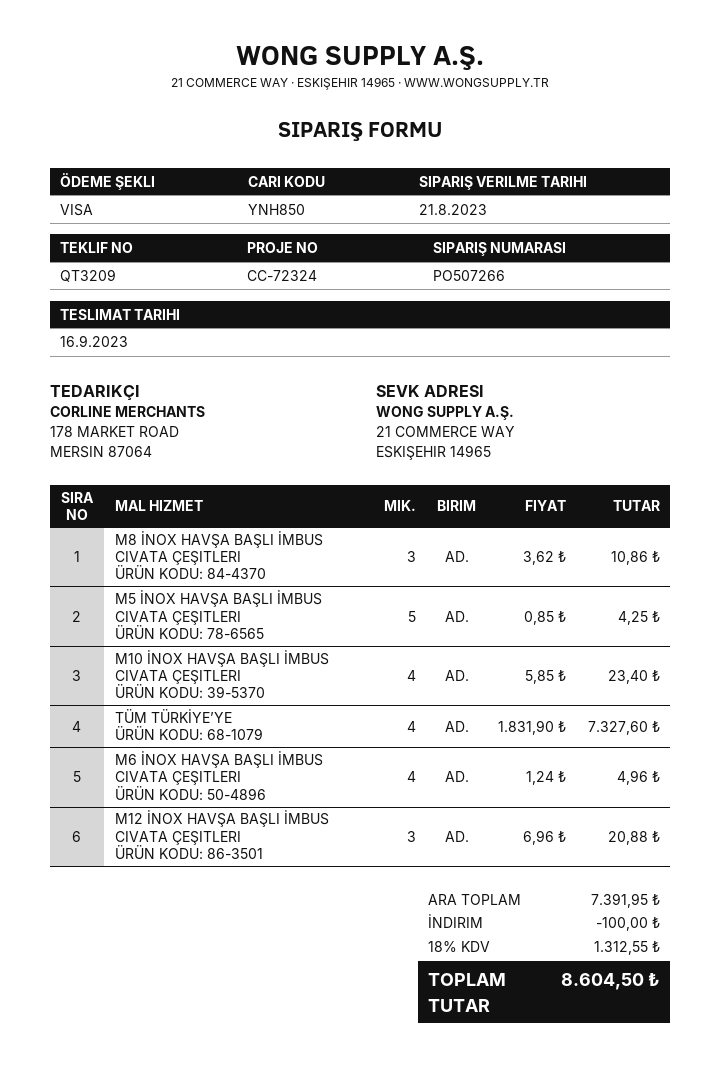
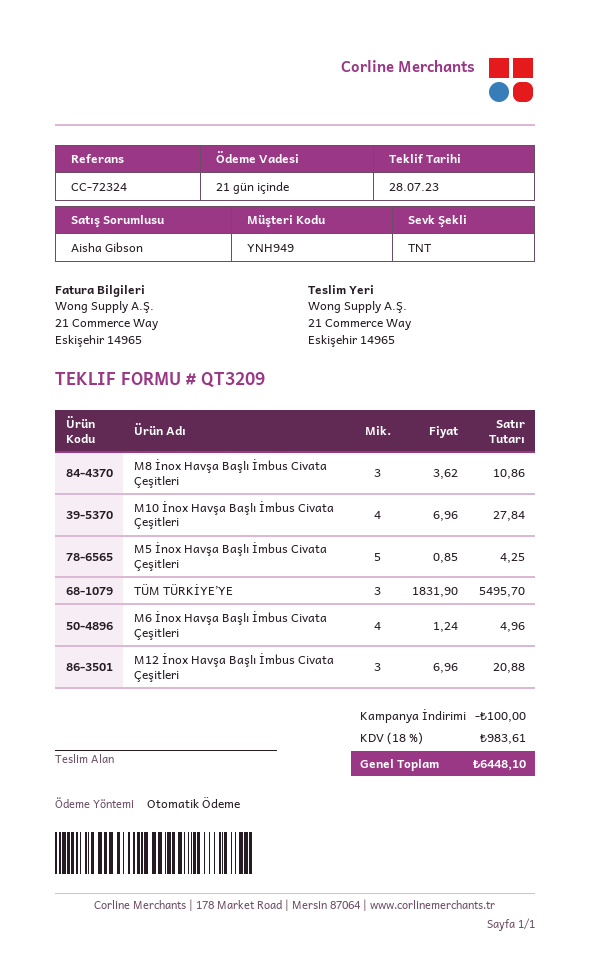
customer number: YNH850 -> YNH949
payment method: Visa -> direct debit
M10 İNOX HAVŞA BAŞLI İMBUS CIVATA ÇEŞITLERI: 4 x 5.85 = 23.40 -> 4 x 6.96 = 27.84
TÜM TÜRKİYE’YE: 4 x 1831.90 = 7327.60 -> 3 x 1831.90 = 5495.70
tax: 18% = 1312.55 -> 18% = 983.61
total: 8604.50 -> 6448.10

